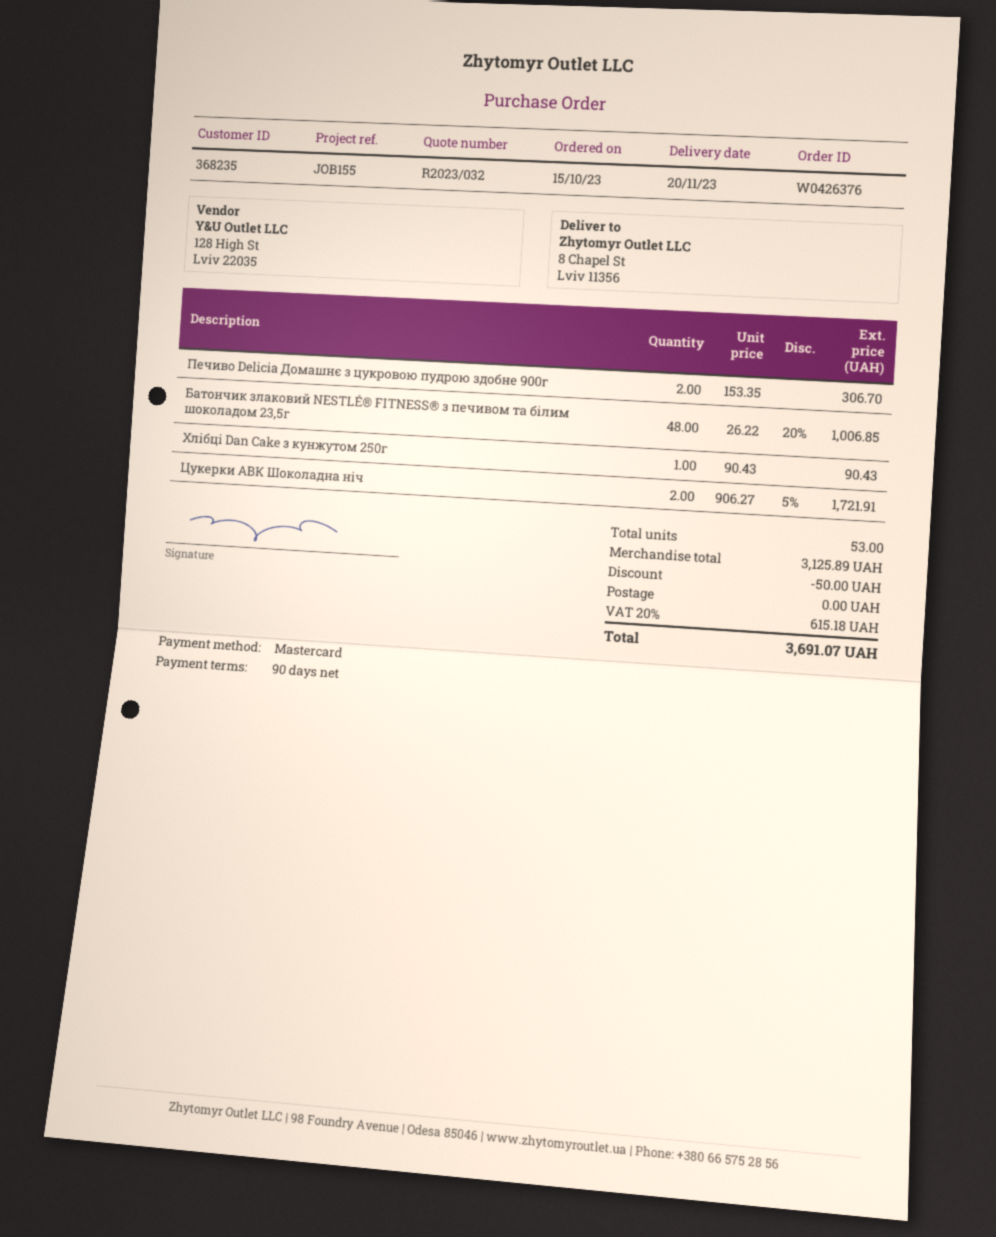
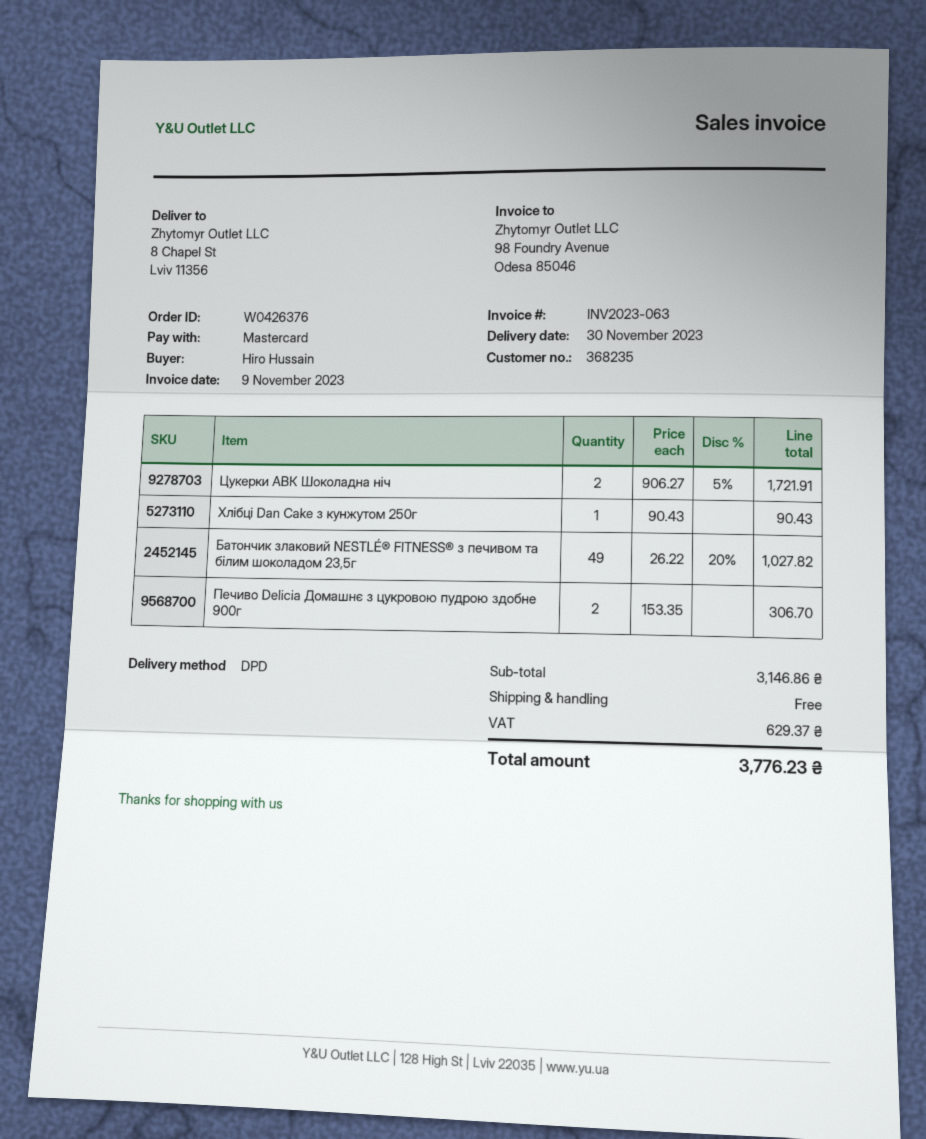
delivery date: 2023-11-20 -> 2023-11-30
Батончик злаковий NESTLÉ® FITNESS® з печивом та білим шоколадом 23,5г: 48 x 26.22 - 20% = 1006.85 -> 49 x 26.22 - 20% = 1027.82
subtotal: 3125.89 -> 3146.86
discount: 50.00 -> none
tax: 615.18 -> 629.37
total: 3691.07 -> 3776.23

